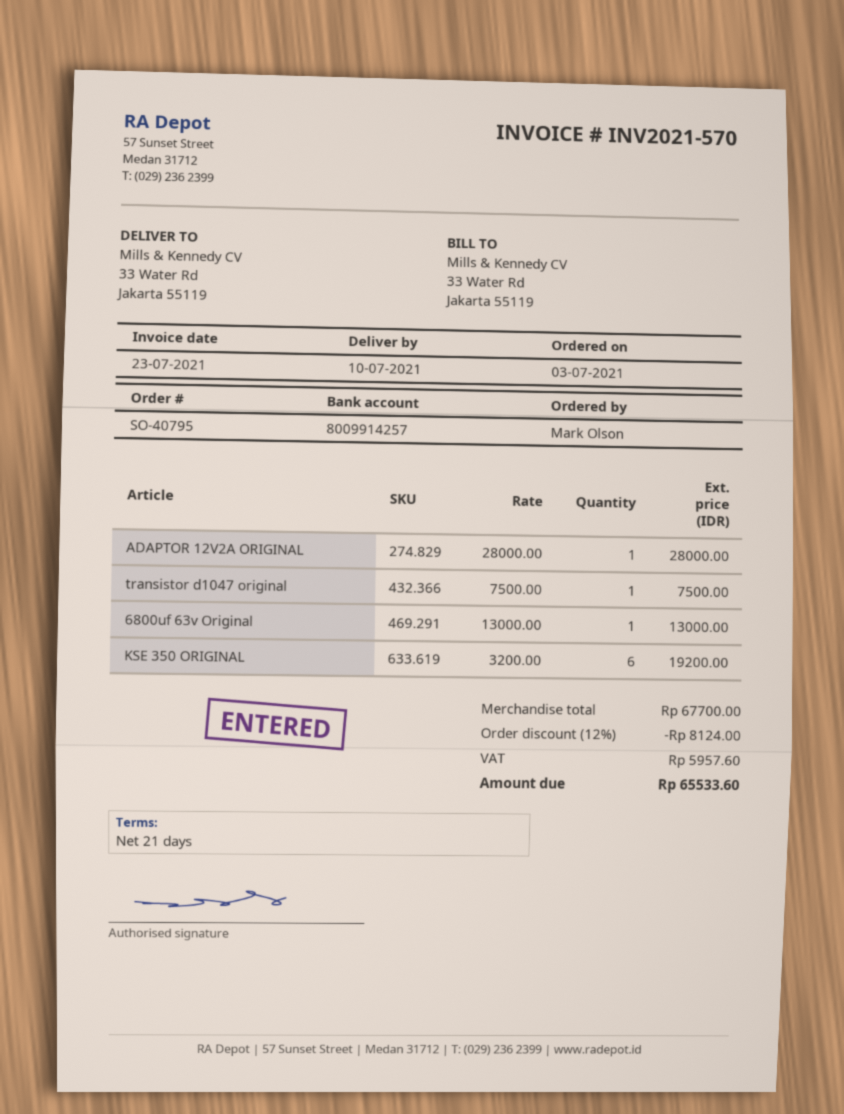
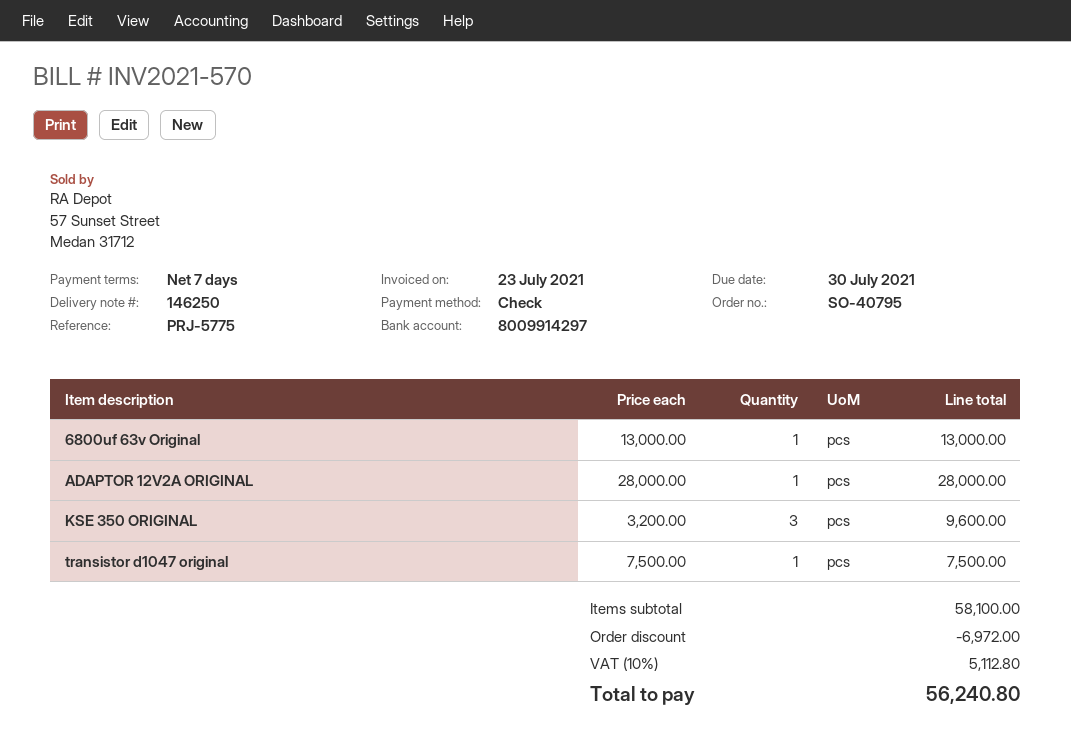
payment terms: 21 days -> 7 days
bank account: 8009914257 -> 8009914297
KSE 350 ORIGINAL: 6 x 3200.00 = 19200.00 -> 3 x 3200.00 = 9600.00
subtotal: 67700.00 -> 58100.00
discount: 8124.00 -> 6972.00
tax: 5957.60 -> 5112.80
total: 65533.60 -> 56240.80

